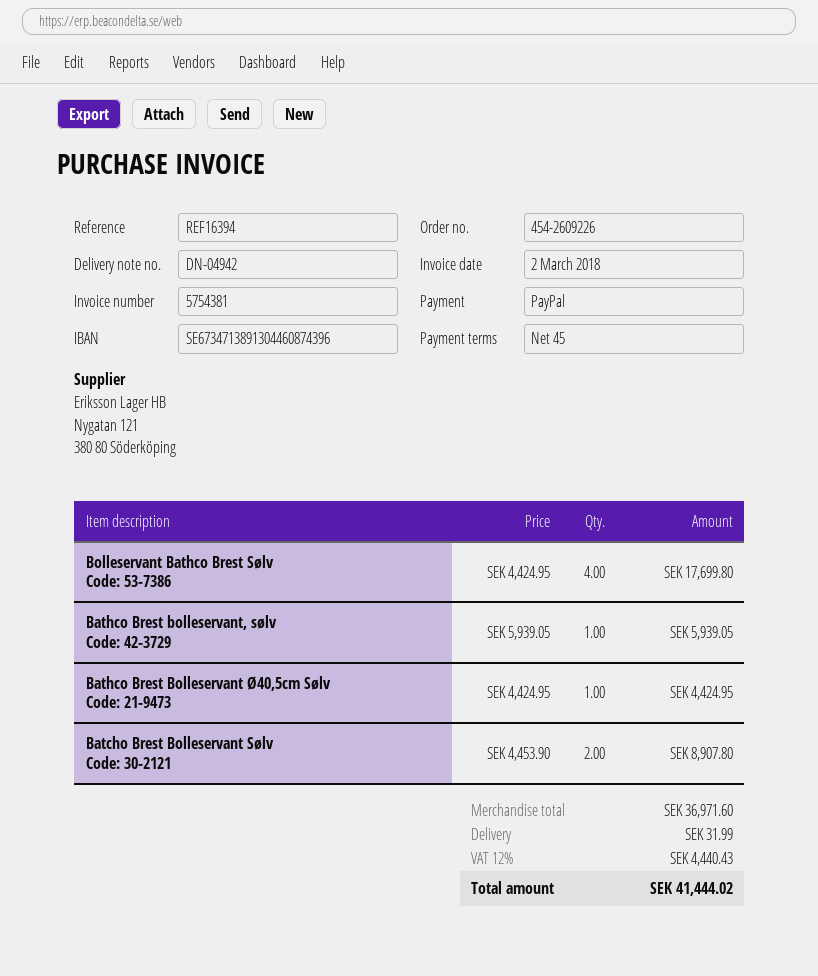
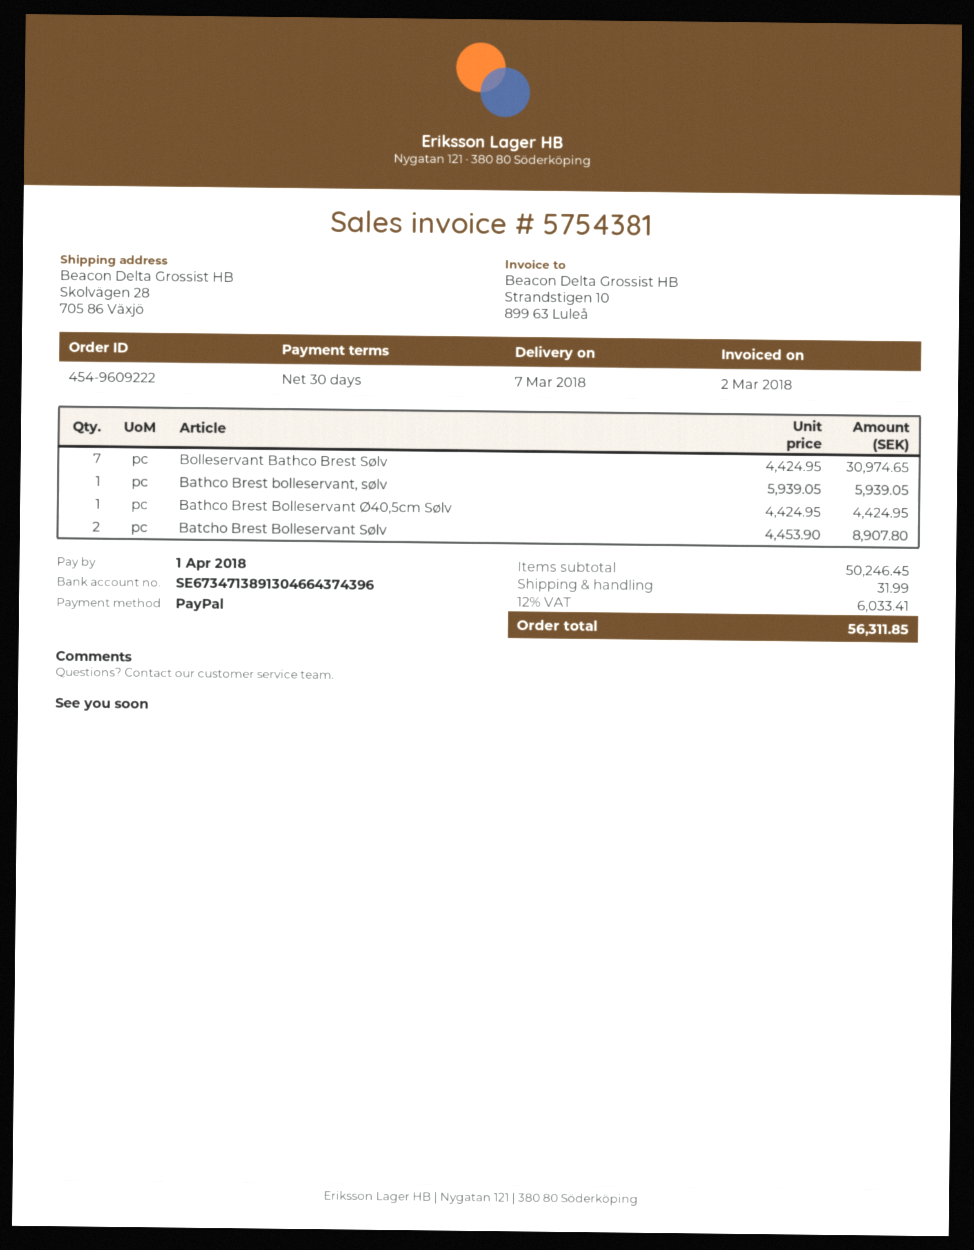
order number: 454-2609226 -> 454-9609222
payment terms: 45 days -> 30 days
bank account: SE6734713891304460874396 -> SE6734713891304664374396
Bolleservant Bathco Brest Sølv: 4 x 4424.95 = 17699.80 -> 7 x 4424.95 = 30974.65
subtotal: 36971.60 -> 50246.45
tax: 12% = 4440.43 -> 12% = 6033.41
total: 41444.02 -> 56311.85

